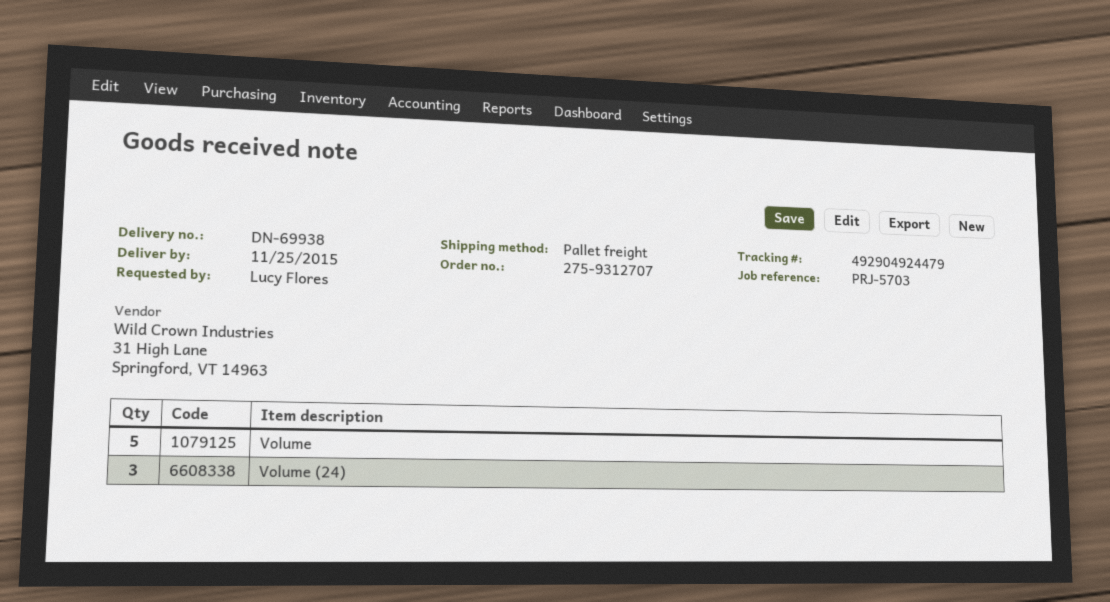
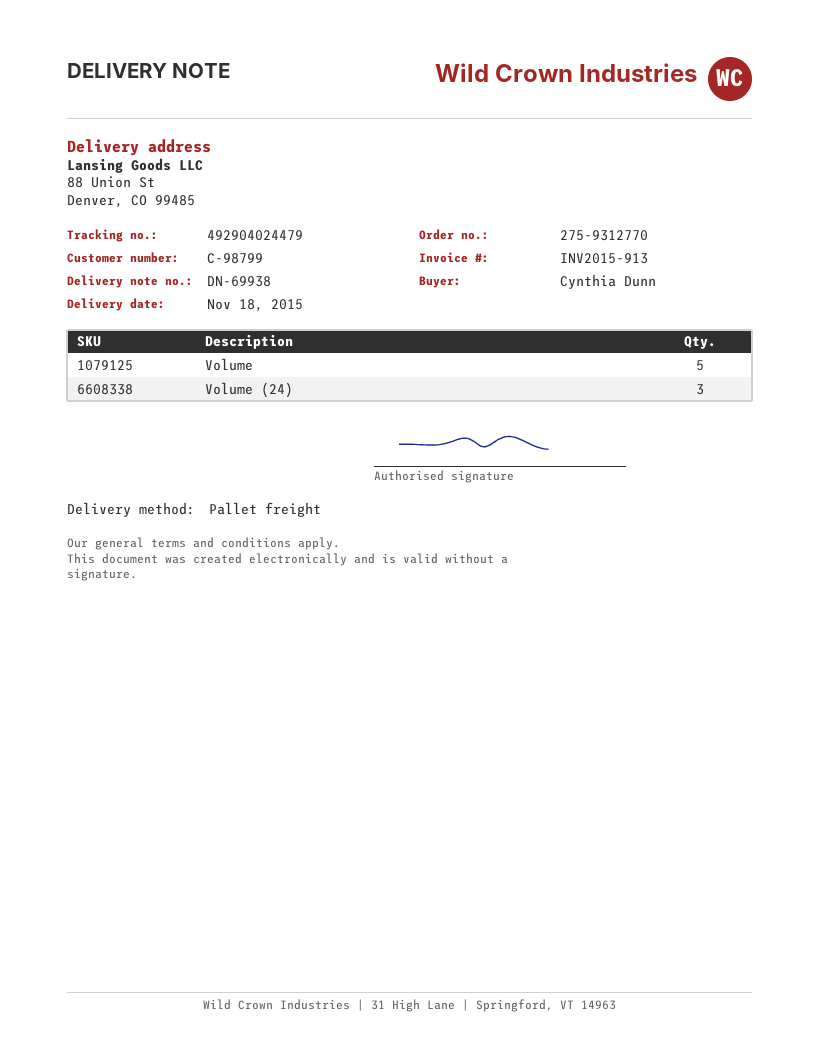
order number: 275-9312707 -> 275-9312770
delivery date: 2015-11-25 -> 2015-11-18
ordered by: Lucy Flores -> Cynthia Dunn
tracking number: 492904924479 -> 492904024479

